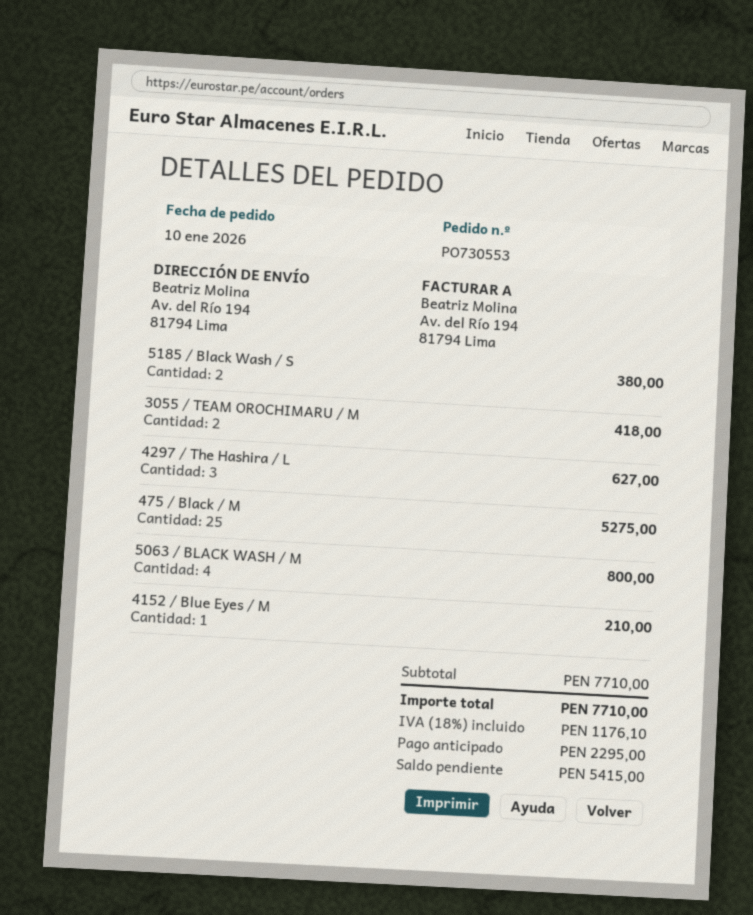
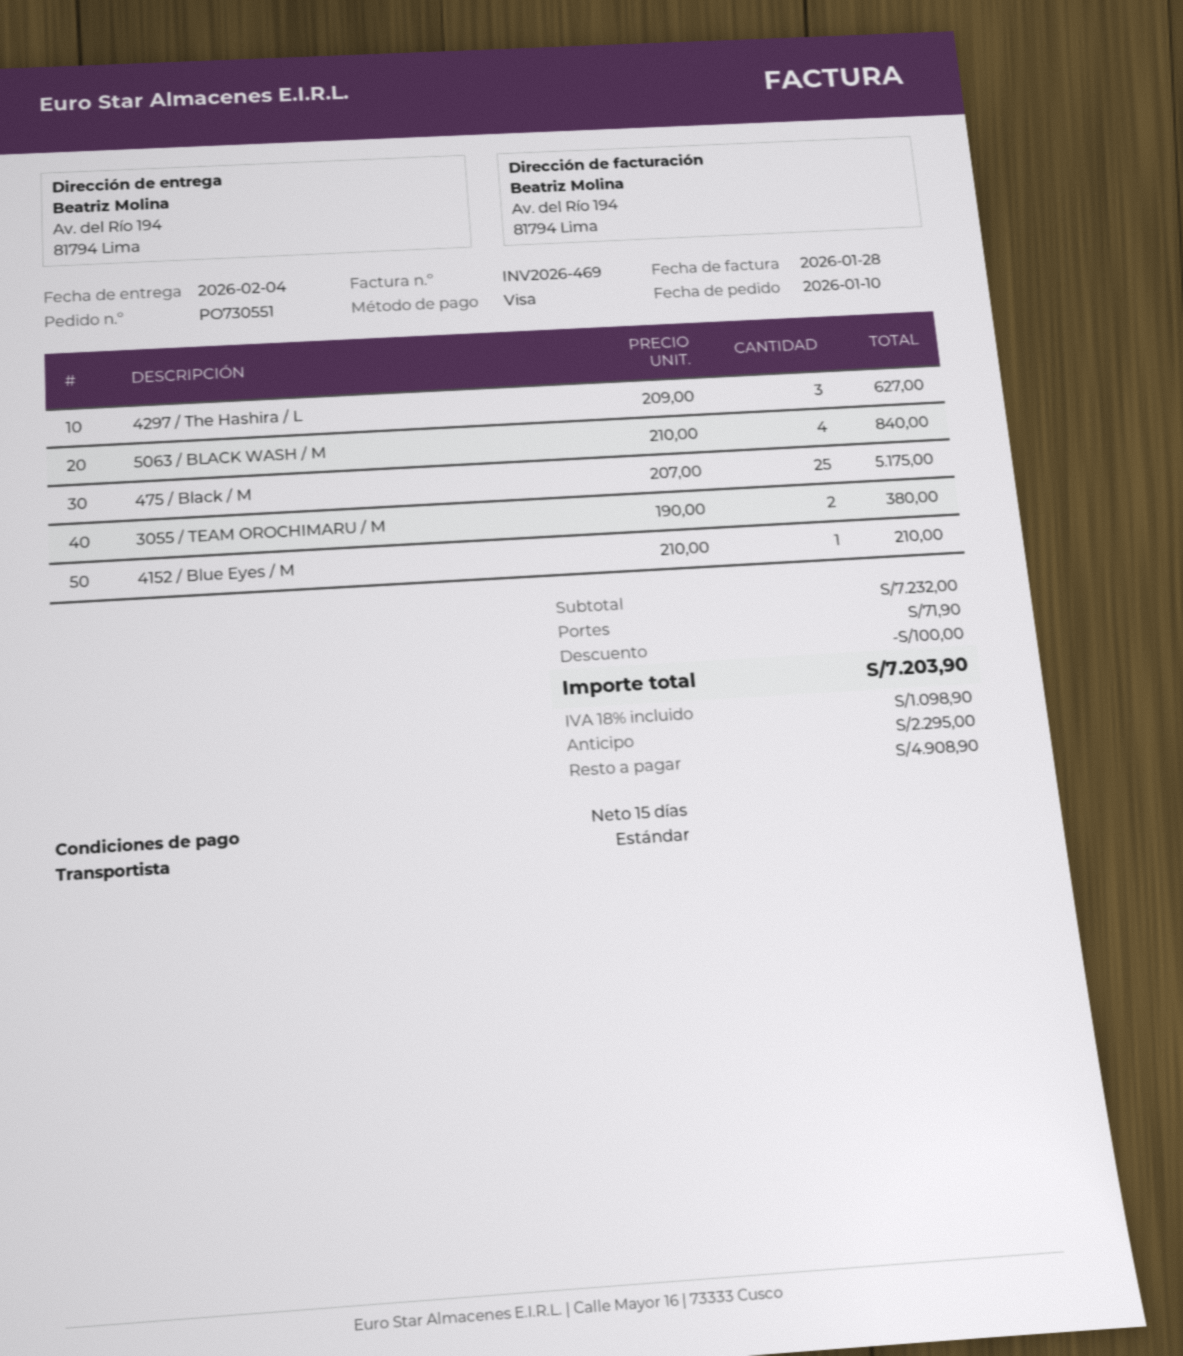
order number: PO730553 -> PO730551
5185 / Black Wash / S: 2 for 380.00 -> none
3055 / TEAM OROCHIMARU / M: 2 for 418.00 -> 2 for 380.00
475 / Black / M: 25 for 5275.00 -> 25 for 5175.00
5063 / BLACK WASH / M: 4 for 800.00 -> 4 for 840.00
subtotal: 7710.00 -> 7232.00
discount: none -> 100.00
shipping: none -> 71.90
tax: 18% = 1176.10 -> 18% = 1098.90
total: 7710.00 -> 7203.90
balance: 5415.00 -> 4908.90

